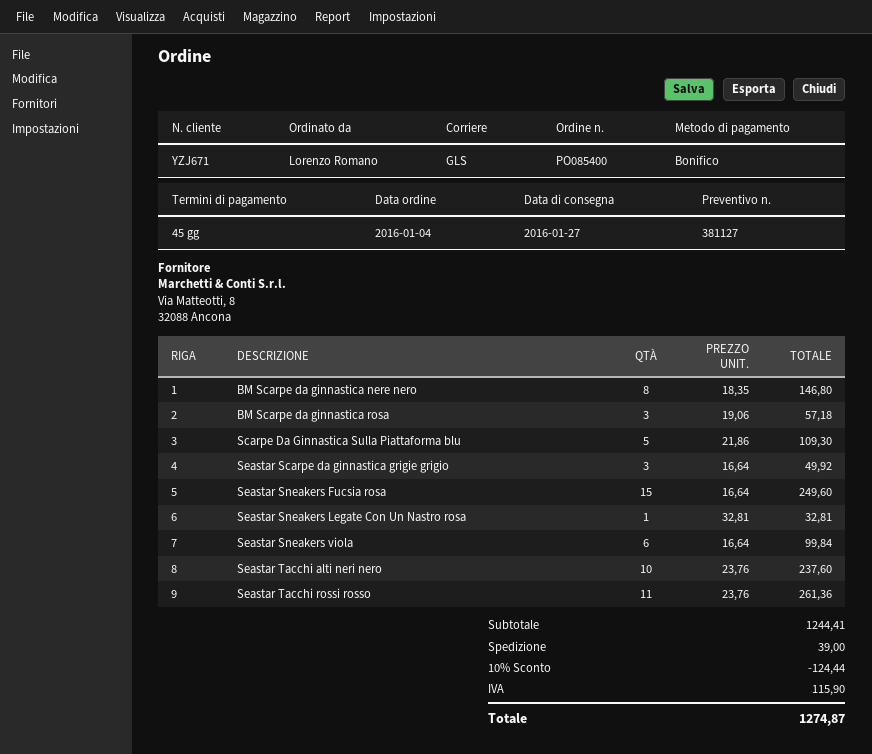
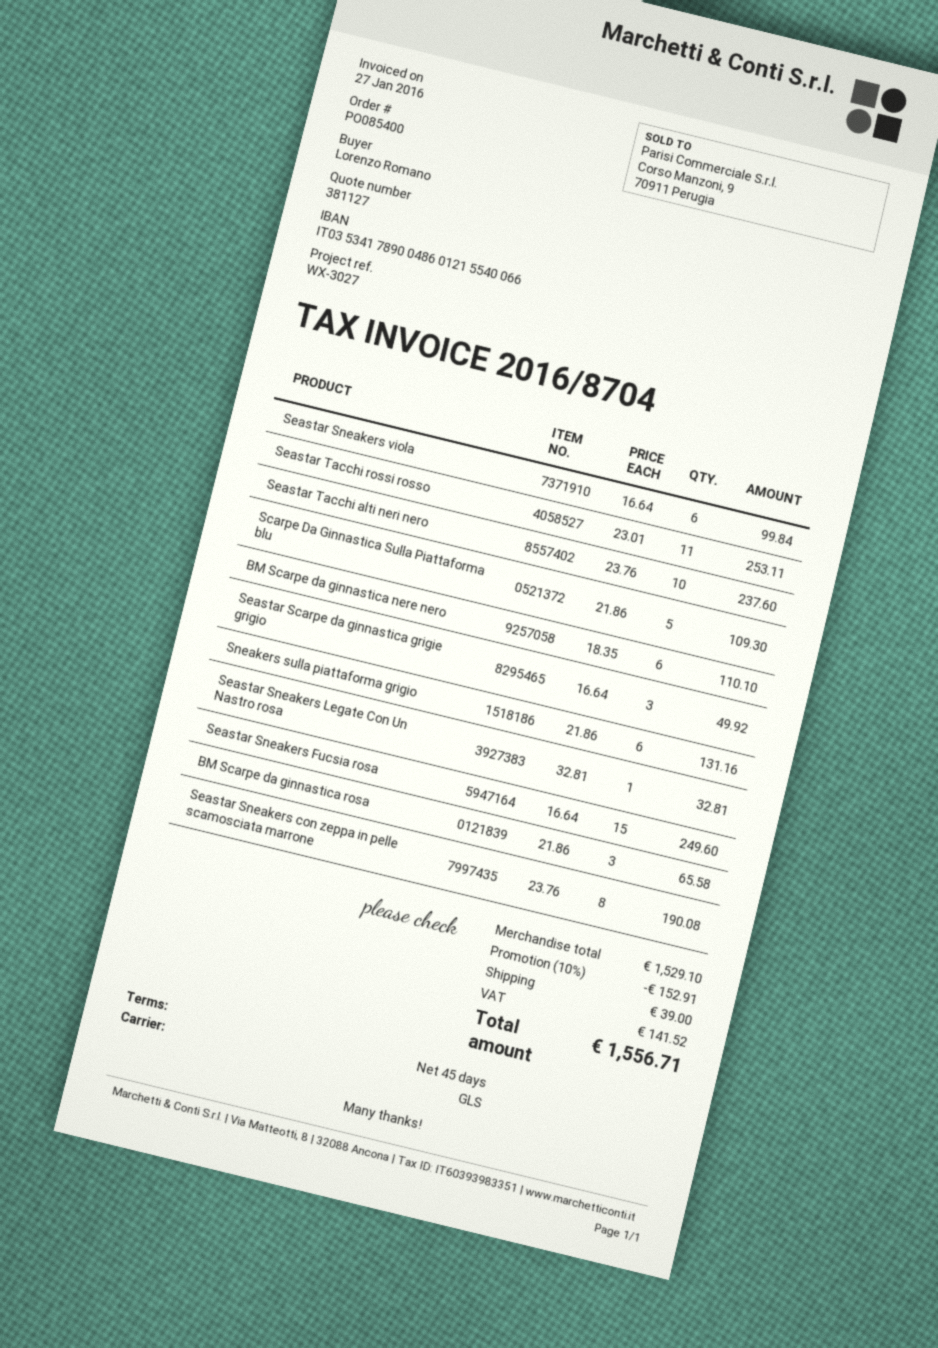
BM Scarpe da ginnastica nere nero: 8 x 18.35 = 146.80 -> 6 x 18.35 = 110.10
BM Scarpe da ginnastica rosa: 3 x 19.06 = 57.18 -> 3 x 21.86 = 65.58
Seastar Tacchi rossi rosso: 11 x 23.76 = 261.36 -> 11 x 23.01 = 253.11
Sneakers sulla piattaforma grigio: none -> 6 x 21.86 = 131.16
Seastar Sneakers con zeppa in pelle scamosciata marrone: none -> 8 x 23.76 = 190.08
subtotal: 1244.41 -> 1529.10
discount: 10% = 124.44 -> 10% = 152.91
tax: 115.90 -> 141.52
total: 1274.87 -> 1556.71

